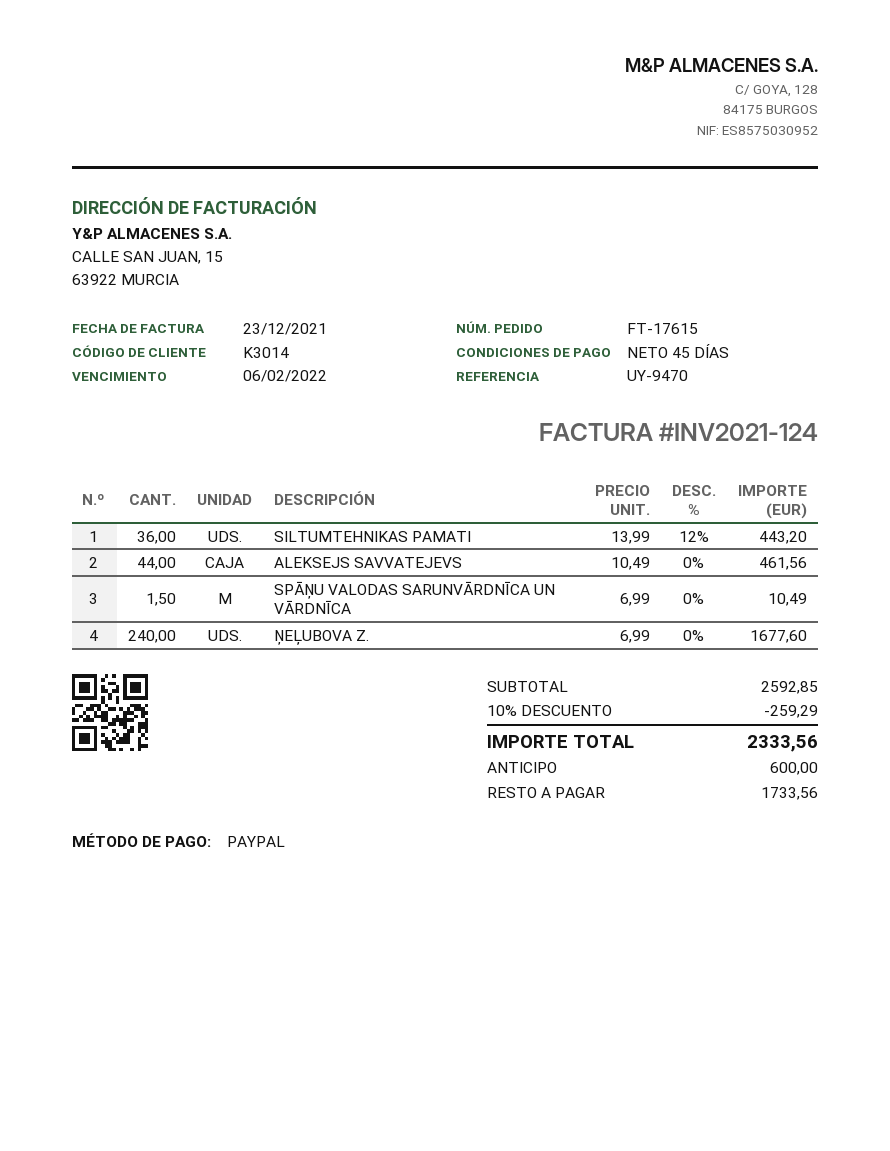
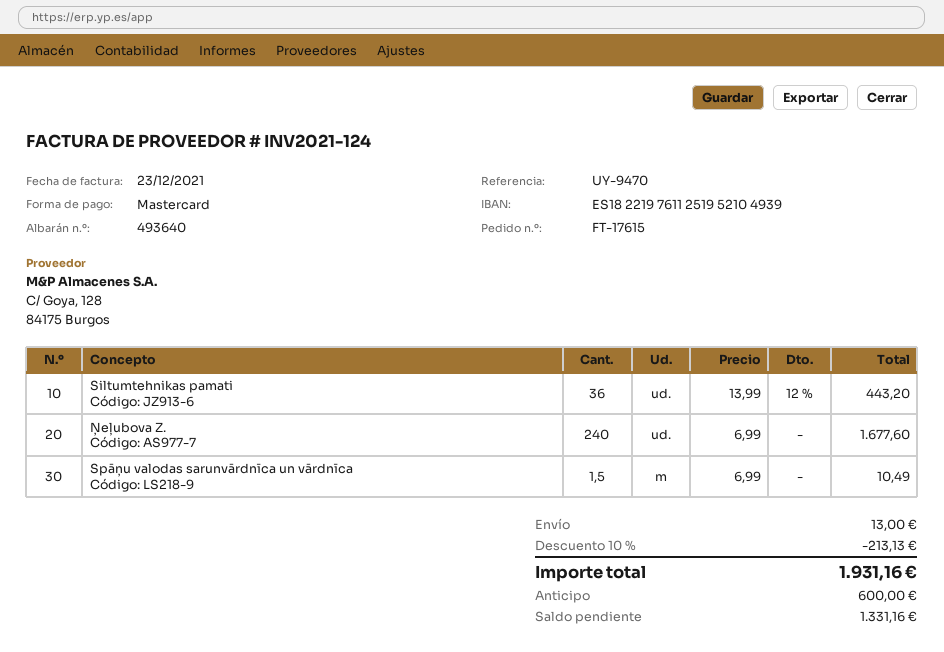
payment method: PayPal -> Mastercard
ALEKSEJS SAVVATEJEVS: 44 x 10.49 = 461.56 -> none
discount: 10% = 259.29 -> 10% = 213.13
shipping: none -> 13.00
total: 2333.56 -> 1931.16
balance: 1733.56 -> 1331.16

